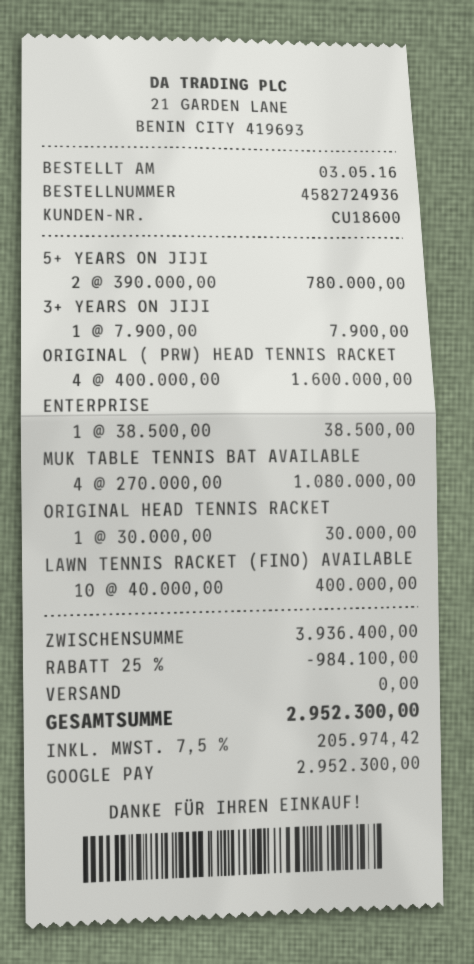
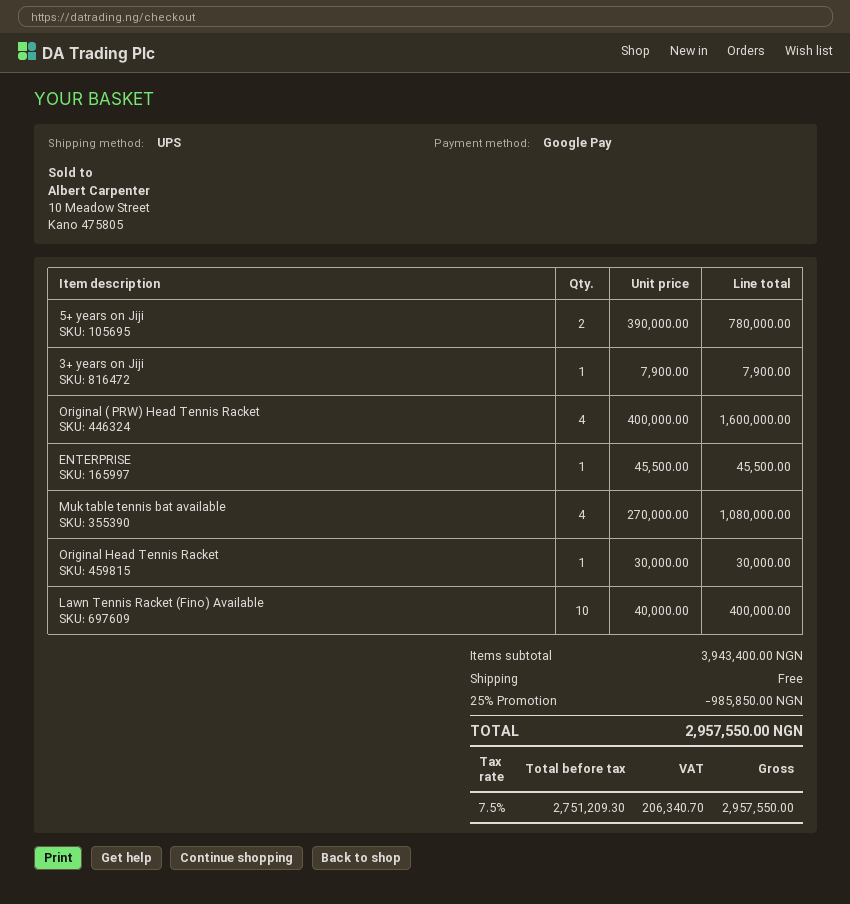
ENTERPRISE: 1 x 38500.00 = 38500.00 -> 1 x 45500.00 = 45500.00
subtotal: 3936400.00 -> 3943400.00
discount: 25% = 984100.00 -> 25% = 985850.00
tax: 7.5% = 205974.42 -> 7.5% = 206340.70
total: 2952300.00 -> 2957550.00

